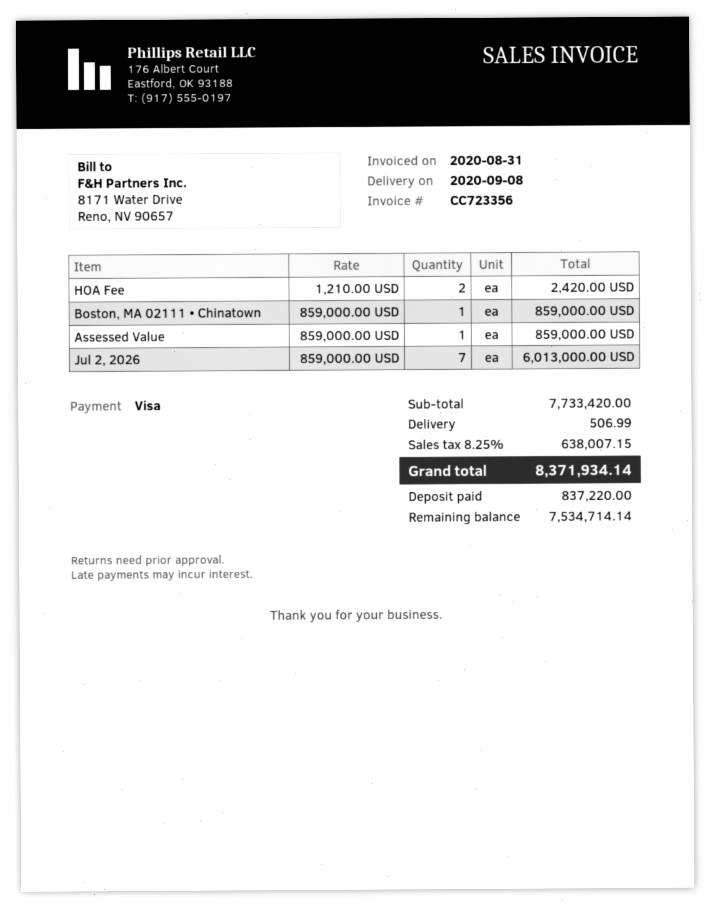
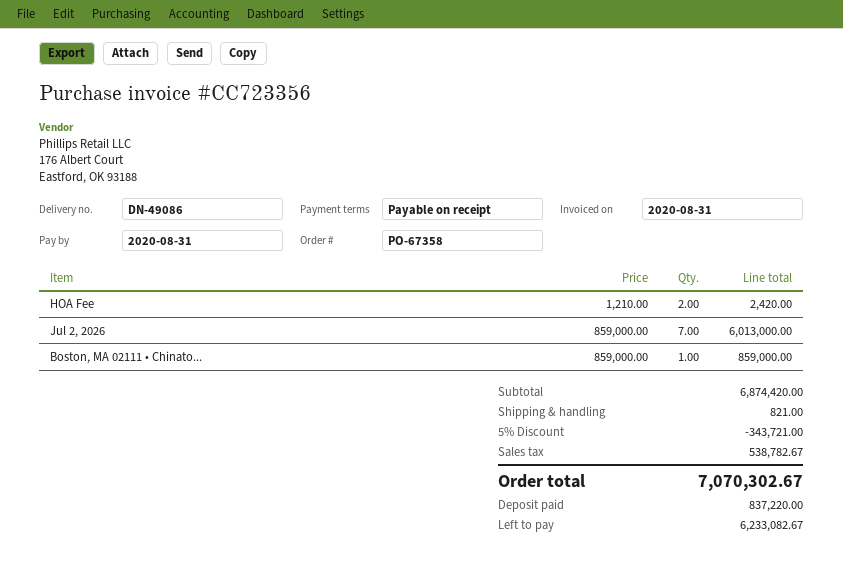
Assessed Value: 1 x 859000.00 = 859000.00 -> none
subtotal: 7733420.00 -> 6874420.00
discount: none -> 5% = 343721.00
shipping: 506.99 -> 821.00
tax: 638007.15 -> 538782.67
total: 8371934.14 -> 7070302.67
balance: 7534714.14 -> 6233082.67

